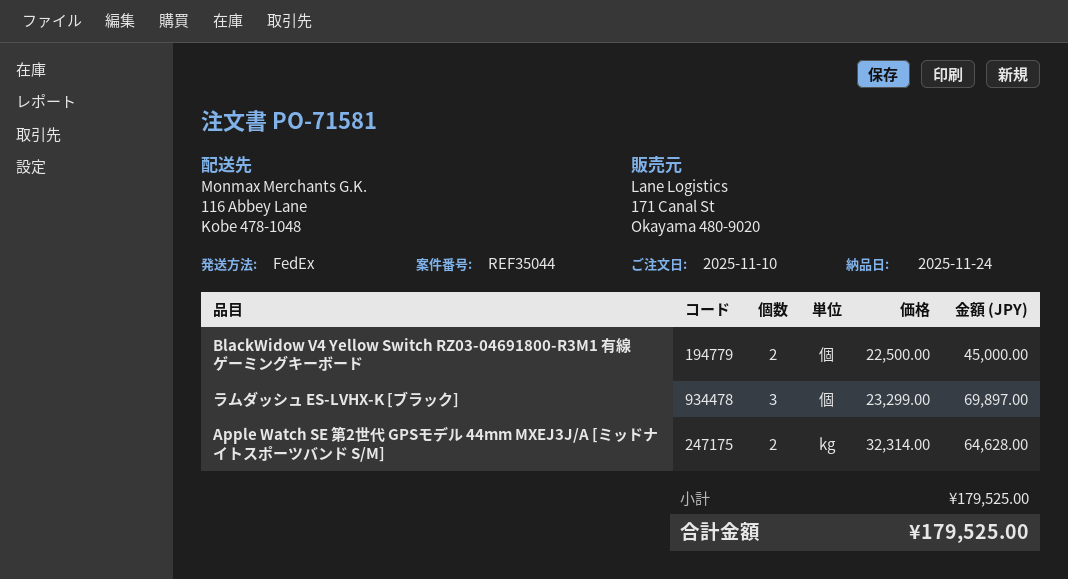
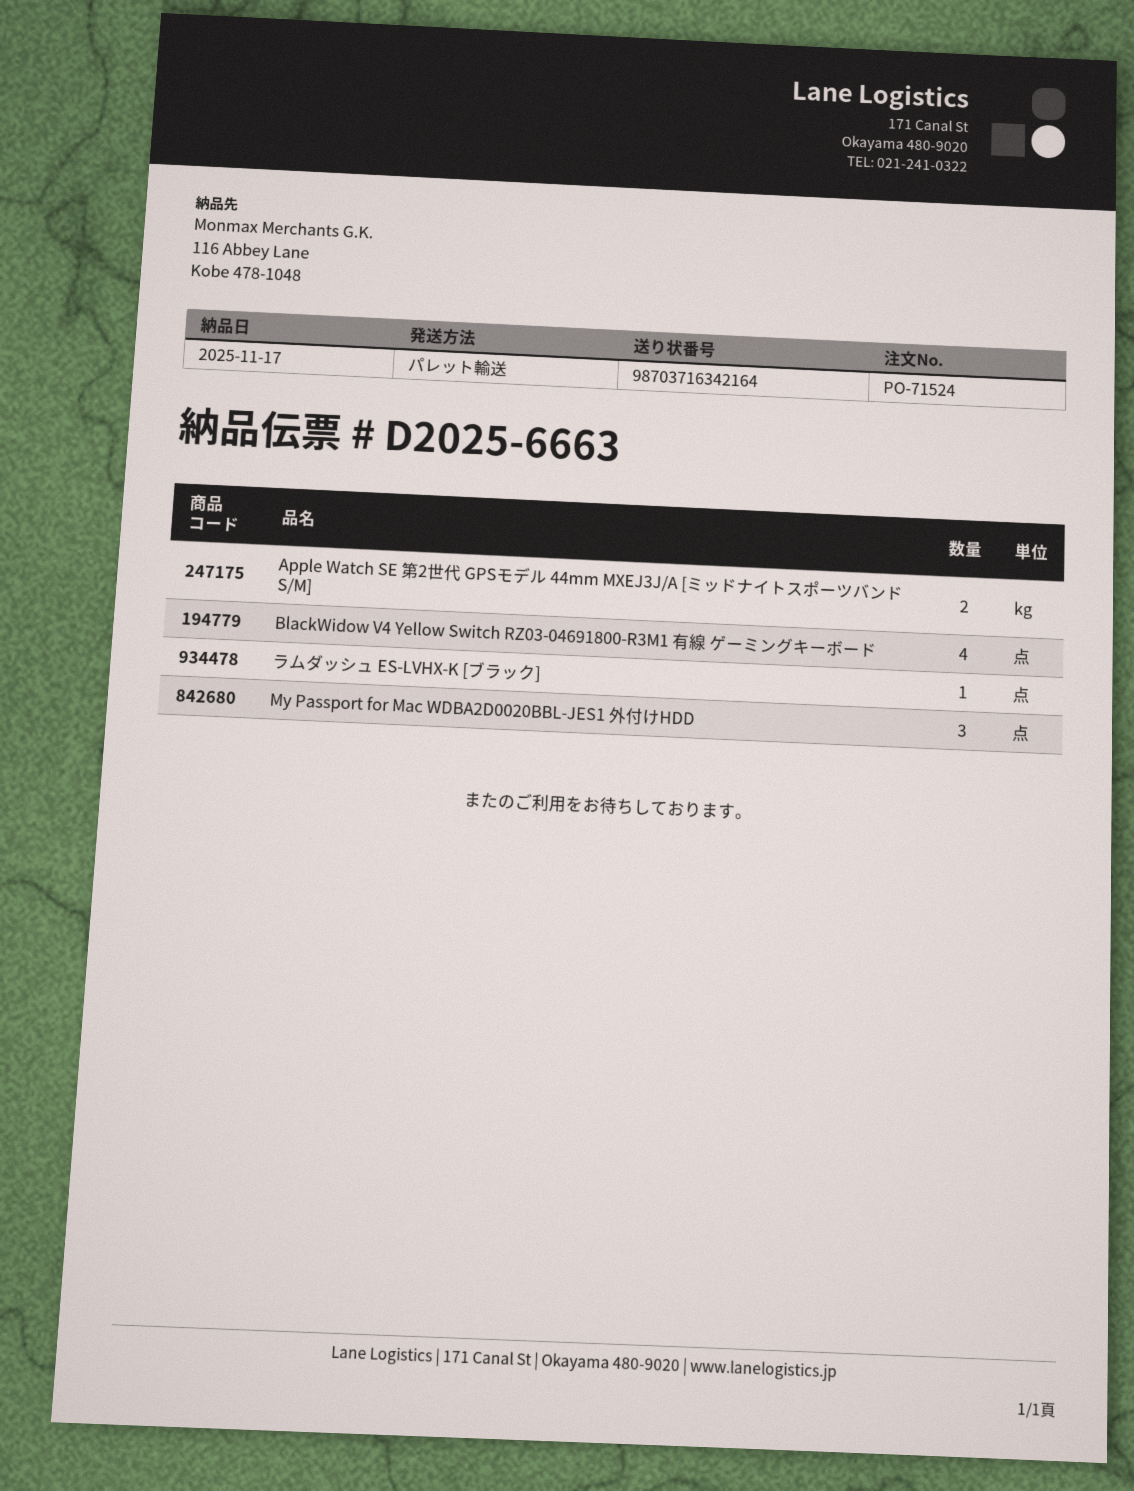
order number: PO-71581 -> PO-71524
delivery date: 2025-11-24 -> 2025-11-17
shipping method: FedEx -> pallet freight
BlackWidow V4 Yellow Switch RZ03-04691800-R3M1 有線 ゲーミングキーボード: 2 -> 4
ラムダッシュ ES-LVHX-K [ブラック]: 3 -> 1
My Passport for Mac WDBA2D0020BBL-JES1 外付けHDD: none -> 3

